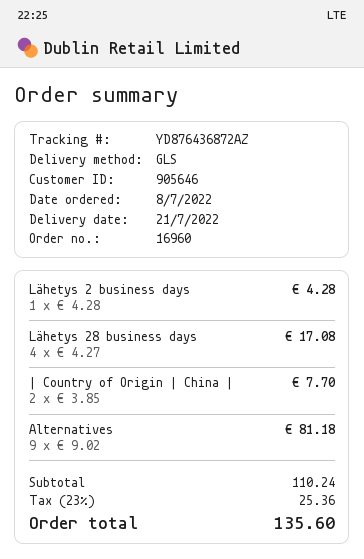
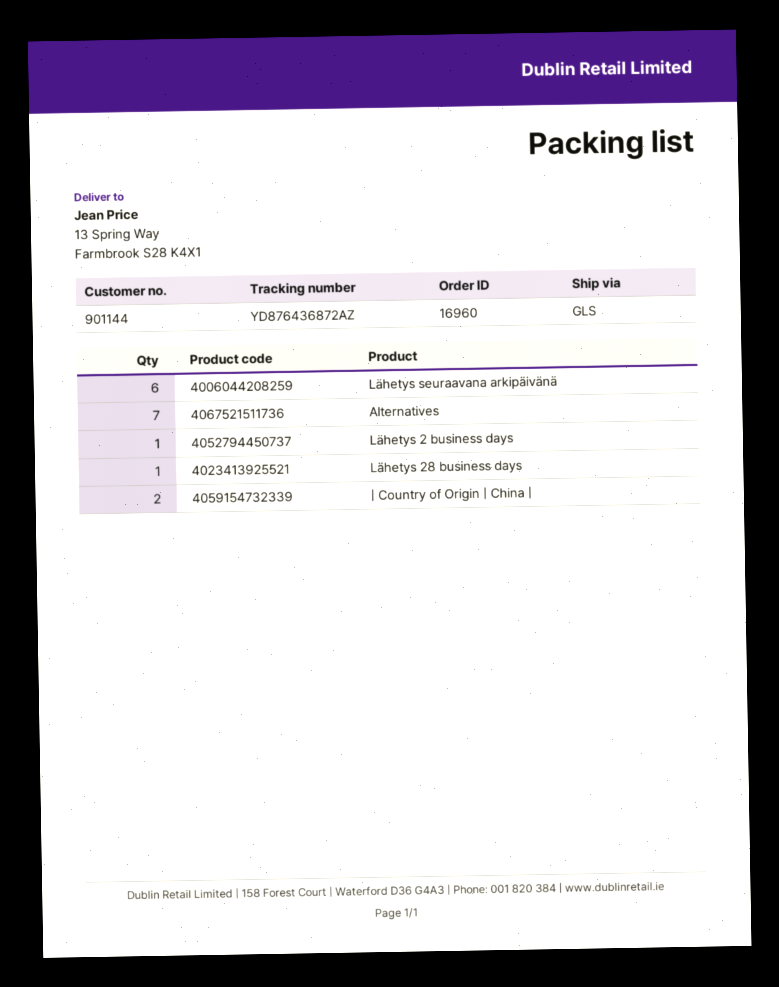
customer number: 905646 -> 901144
Lähetys 28 business days: 4 -> 1
Alternatives: 9 -> 7
Lähetys seuraavana arkipäivänä: none -> 6

